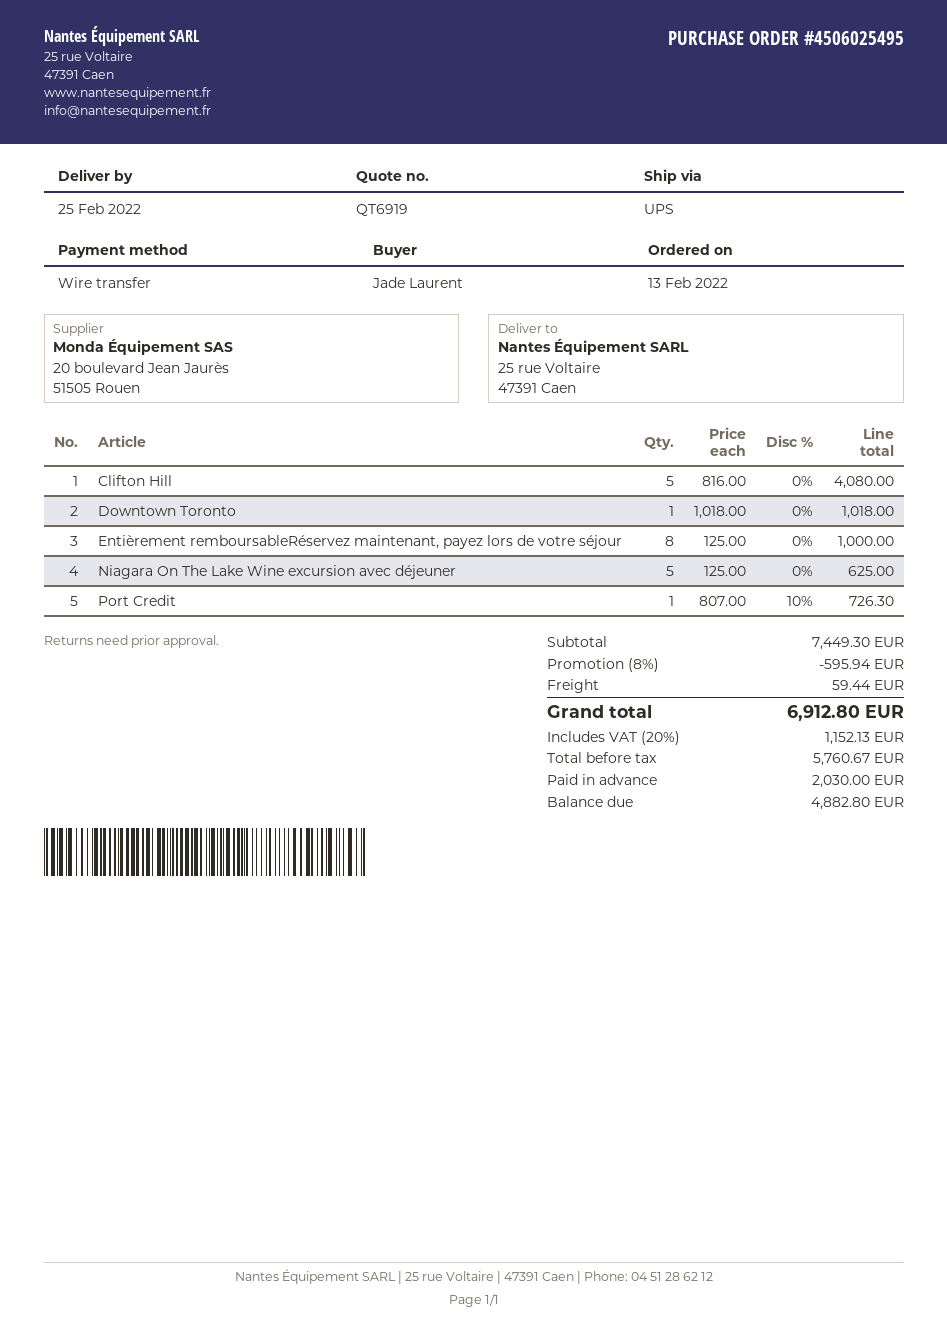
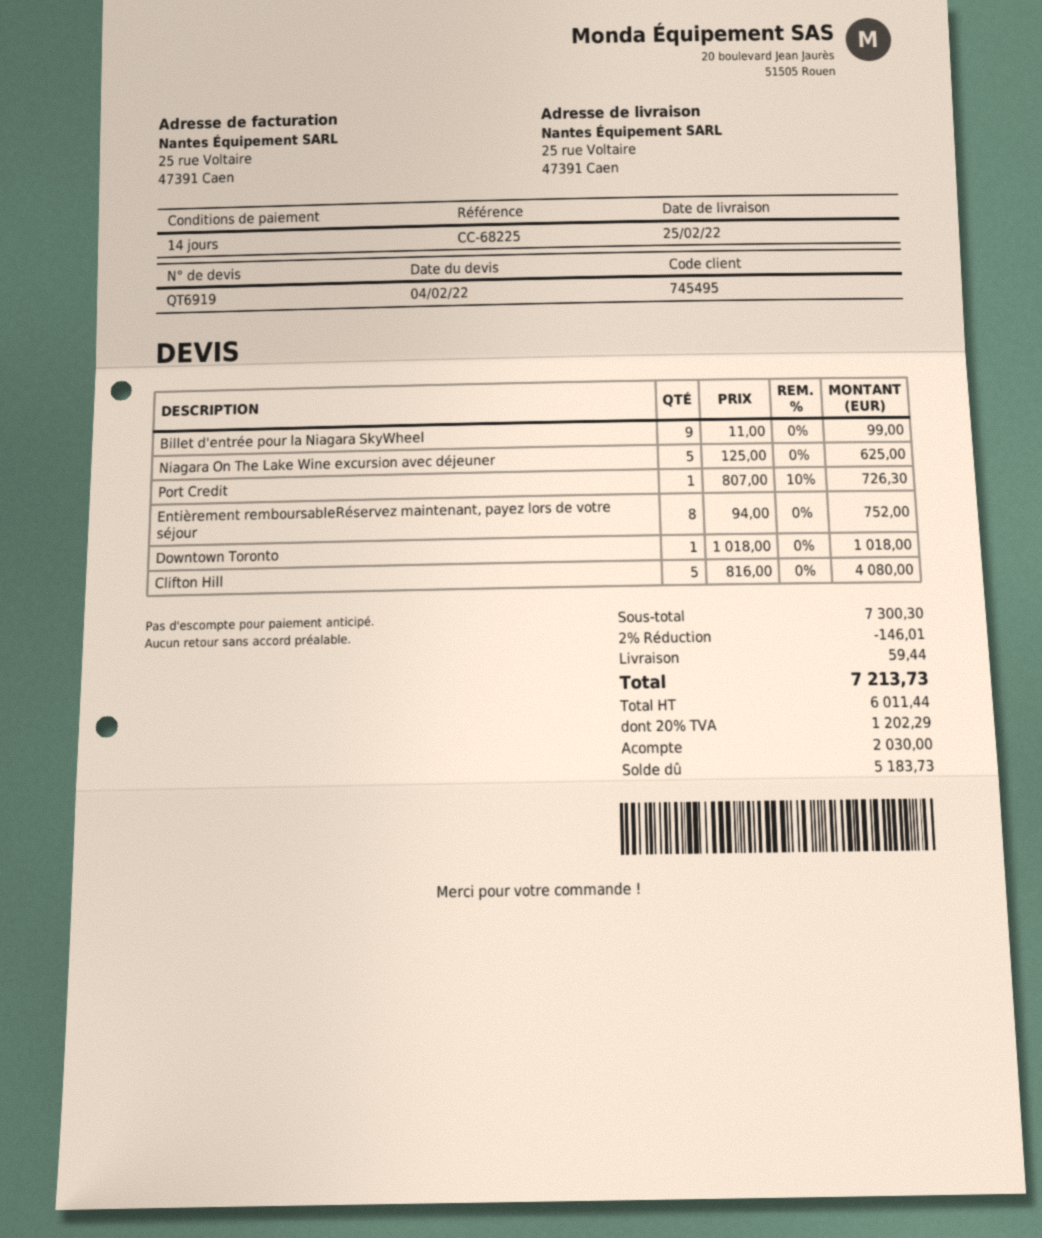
Entièrement remboursableRéservez maintenant, payez lors de votre séjour: 8 x 125.00 = 1000.00 -> 8 x 94.00 = 752.00
Billet d'entrée pour la Niagara SkyWheel: none -> 9 x 11.00 = 99.00
subtotal: 7449.30 -> 7300.30
discount: 8% = 595.94 -> 2% = 146.01
net: 5760.67 -> 6011.44
tax: 20% = 1152.13 -> 20% = 1202.29
total: 6912.80 -> 7213.73
balance: 4882.80 -> 5183.73

